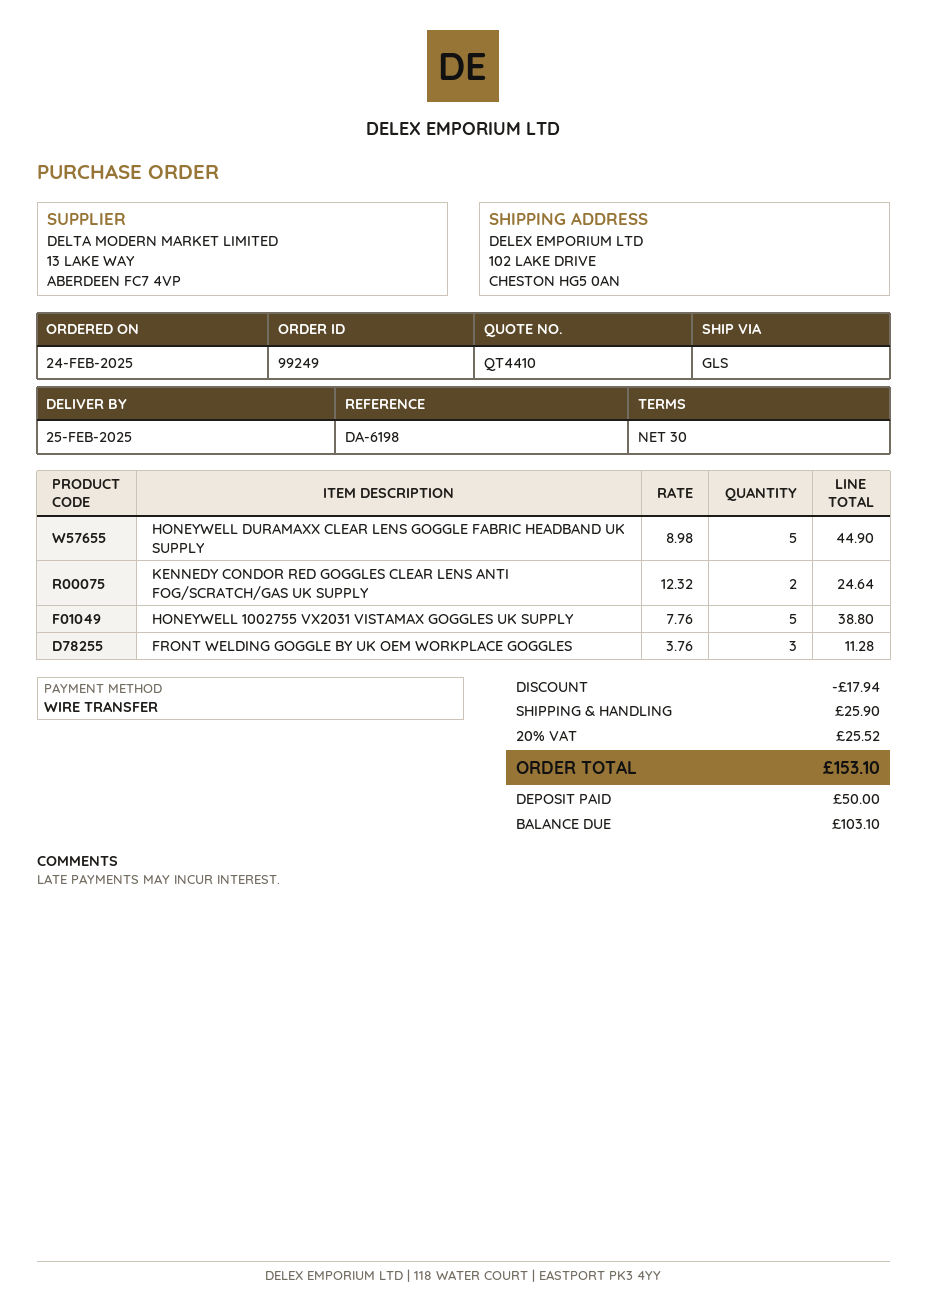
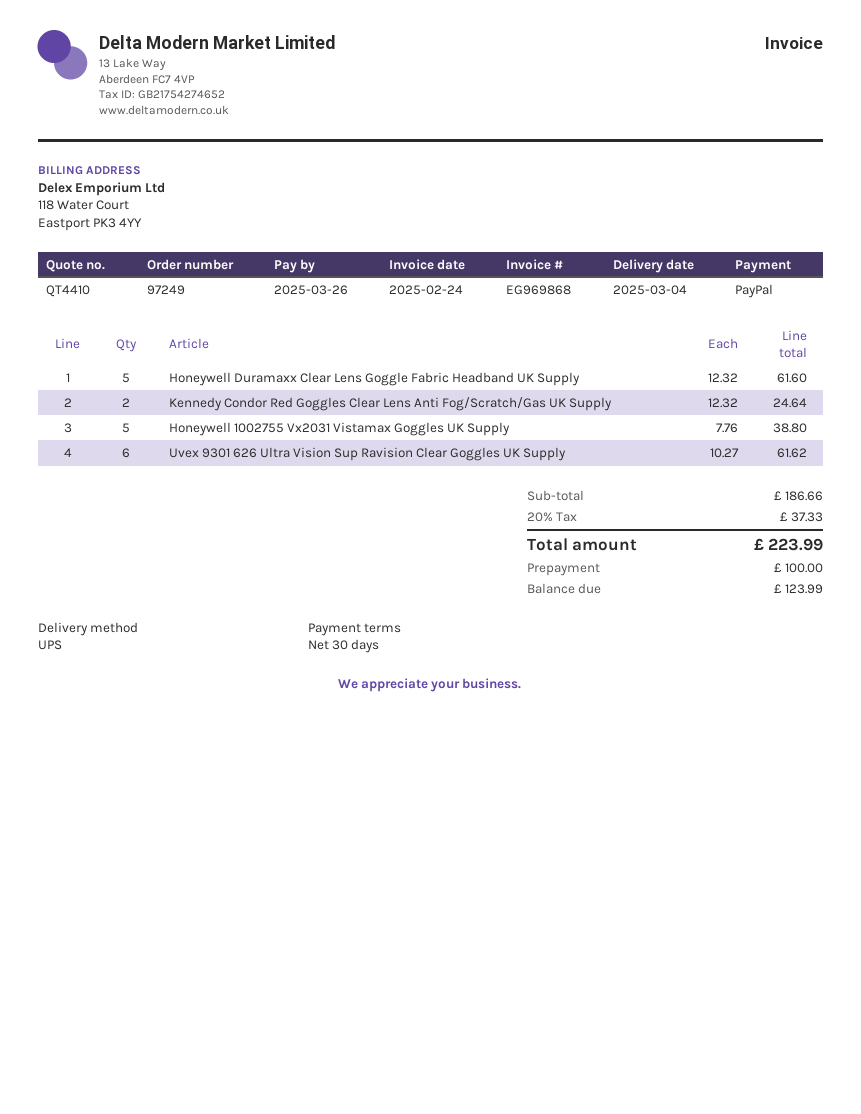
order number: 99249 -> 97249
delivery date: 2025-02-25 -> 2025-03-04
payment method: bank transfer -> PayPal
shipping method: GLS -> UPS
HONEYWELL DURAMAXX CLEAR LENS GOGGLE FABRIC HEADBAND UK SUPPLY: 5 x 8.98 = 44.90 -> 5 x 12.32 = 61.60
FRONT WELDING GOGGLE BY UK OEM WORKPLACE GOGGLES: 3 x 3.76 = 11.28 -> none
Uvex 9301 626 Ultra Vision Sup Ravision Clear Goggles UK Supply: none -> 6 x 10.27 = 61.62
discount: 17.94 -> none
shipping: 25.90 -> none
tax: 20% = 25.52 -> 20% = 37.33
total: 153.10 -> 223.99
deposit: 50.00 -> 100.00
balance: 103.10 -> 123.99

